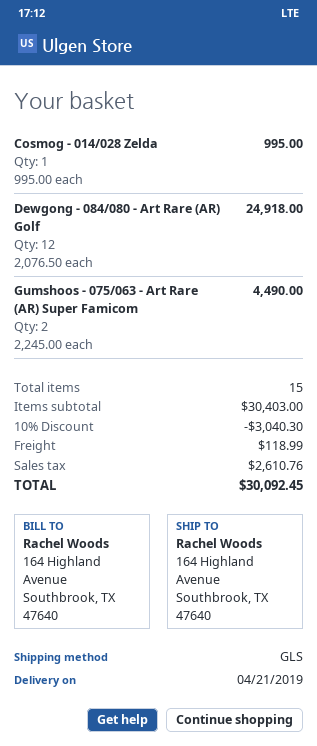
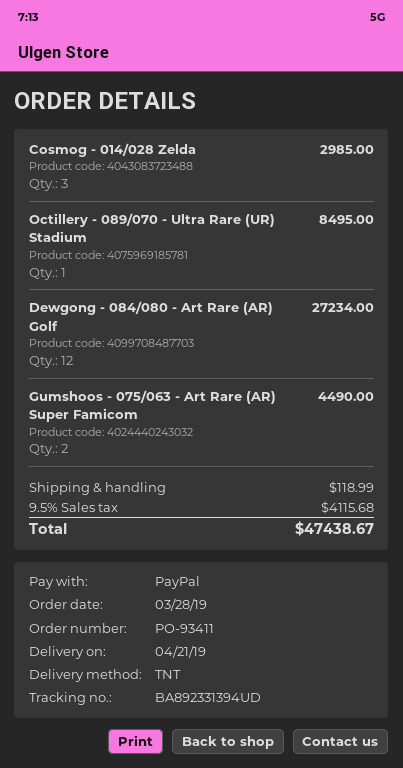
shipping method: GLS -> TNT
Cosmog - 014/028 Zelda: 1 for 995.00 -> 3 for 2985.00
Dewgong - 084/080 - Art Rare (AR) Golf: 12 for 24918.00 -> 12 for 27234.00
Octillery - 089/070 - Ultra Rare (UR) Stadium: none -> 1 for 8495.00
discount: 10% = 3040.30 -> none
tax: 2610.76 -> 4115.68
total: 30092.45 -> 47438.67

